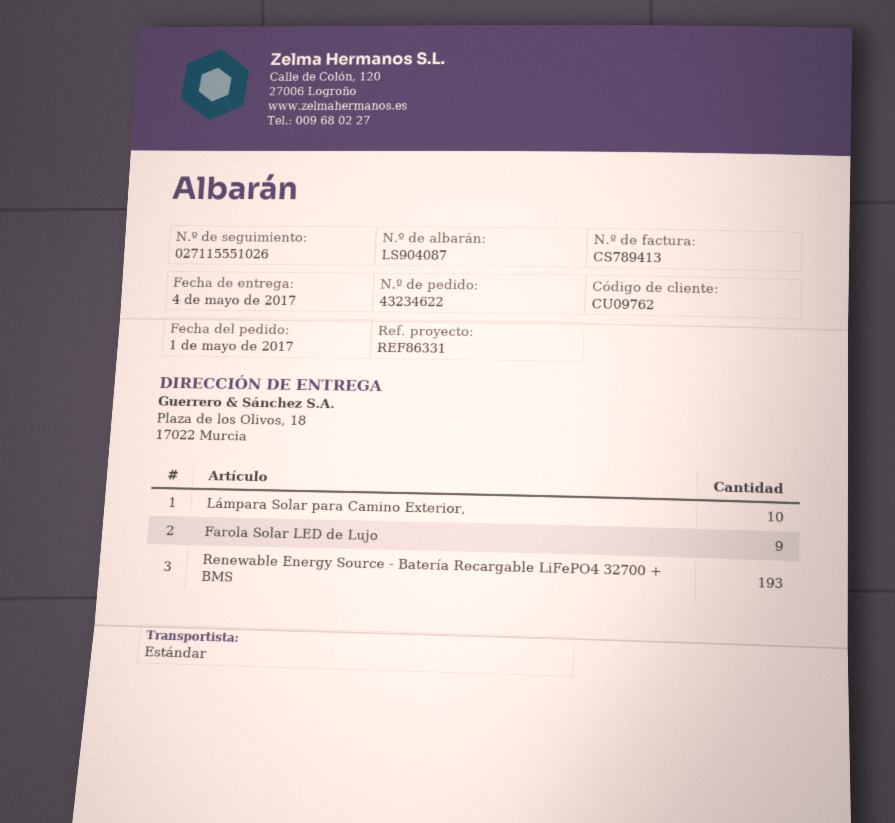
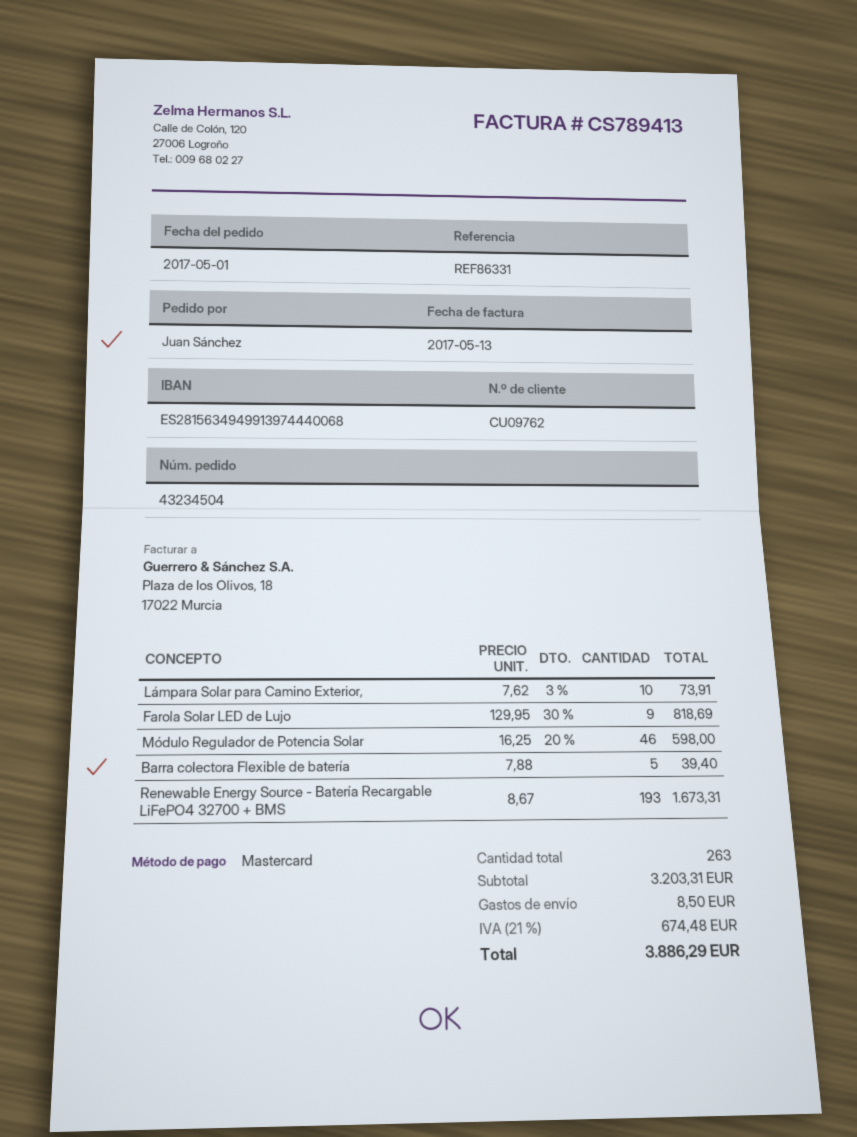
order number: 43234622 -> 43234504
Módulo Regulador de Potencia Solar: none -> 46
Barra colectora Flexible de batería: none -> 5

